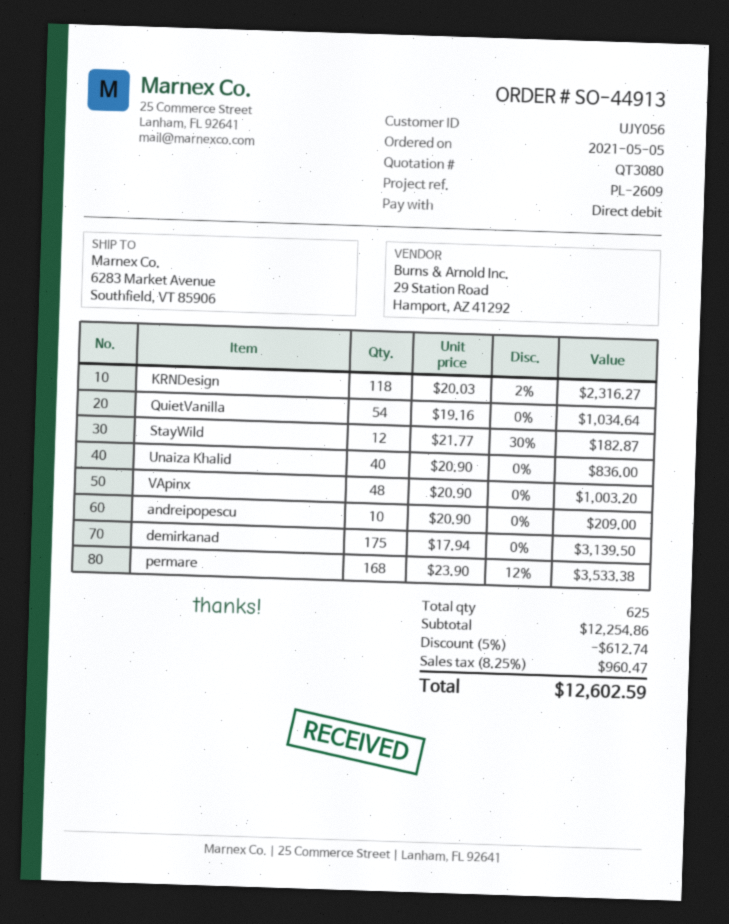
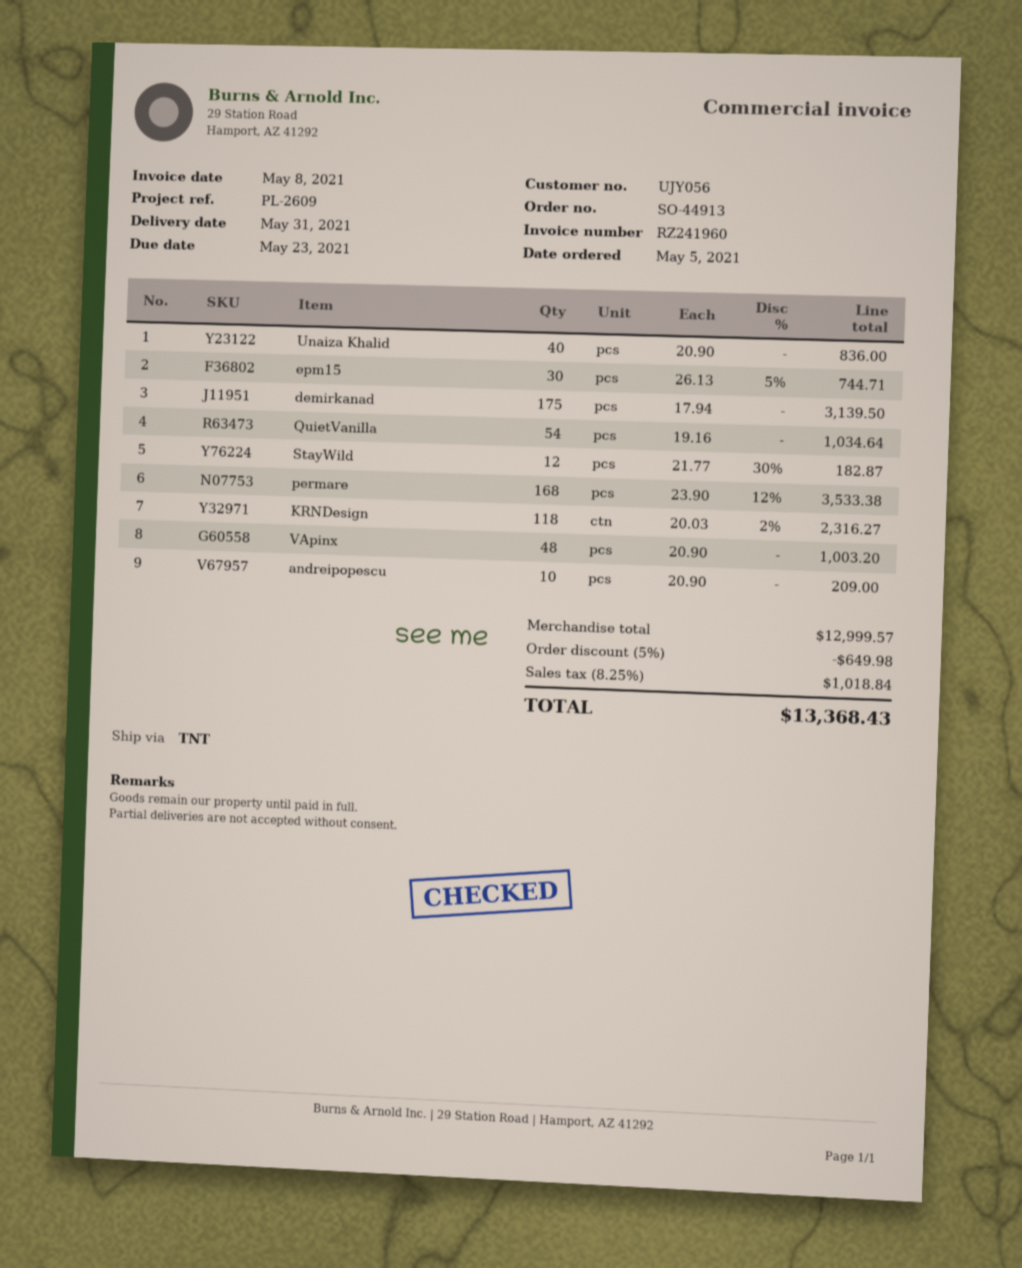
epm15: none -> 30 x 26.13 - 5% = 744.71
subtotal: 12254.86 -> 12999.57
discount: 5% = 612.74 -> 5% = 649.98
tax: 8.25% = 960.47 -> 8.25% = 1018.84
total: 12602.59 -> 13368.43

